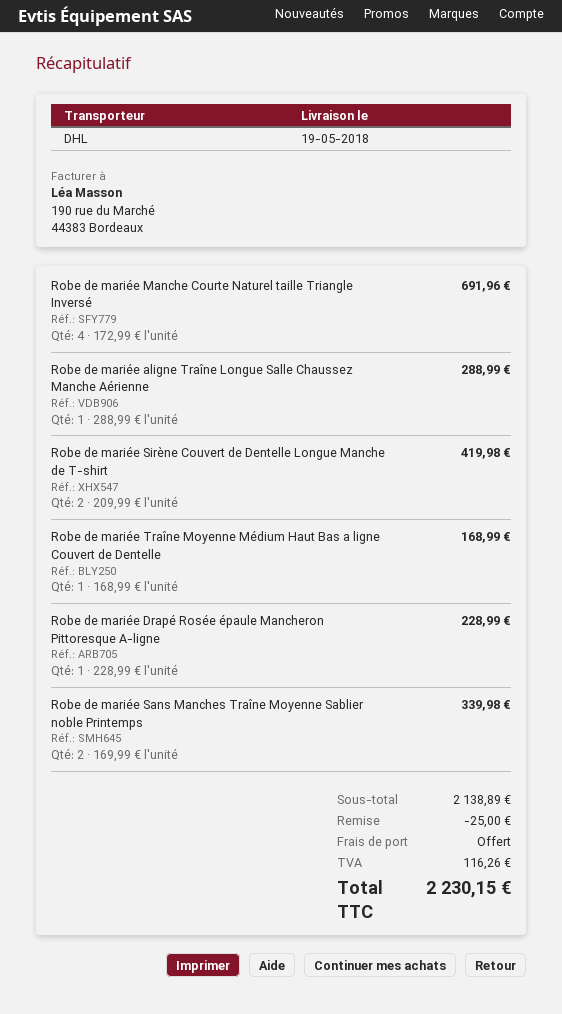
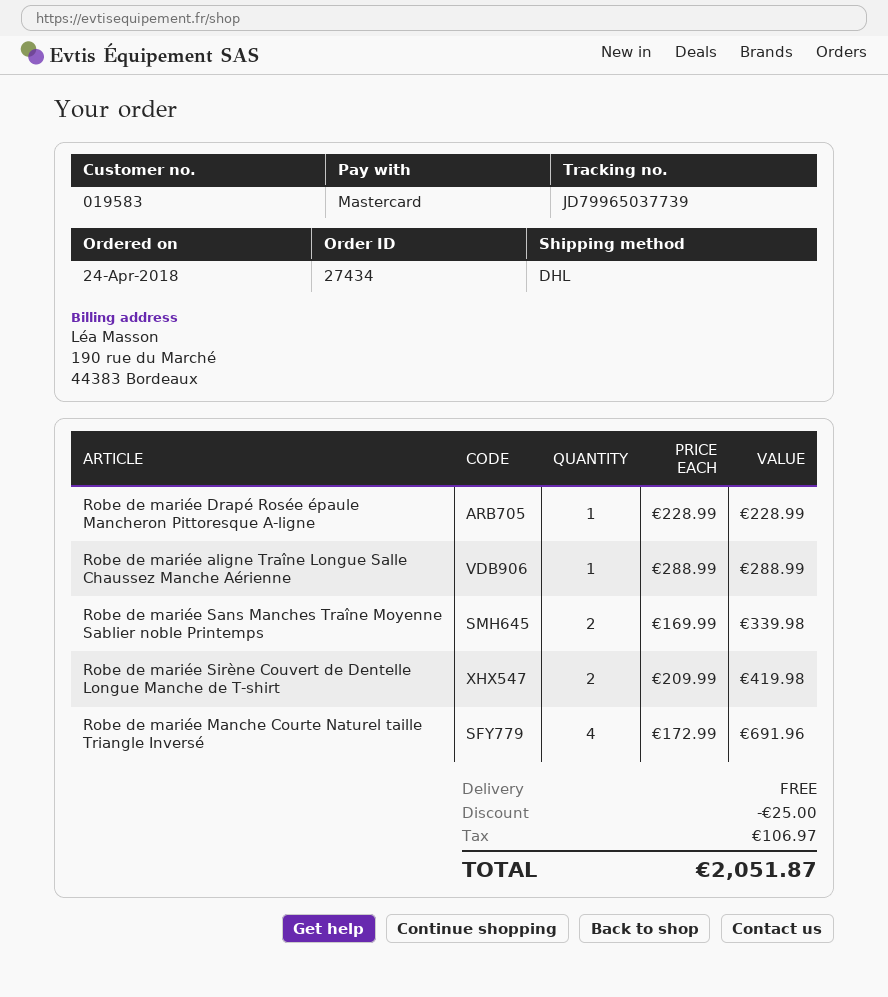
Robe de mariée Traîne Moyenne Médium Haut Bas a ligne Couvert de Dentelle: 1 x 168.99 = 168.99 -> none
tax: 116.26 -> 106.97
total: 2230.15 -> 2051.87

